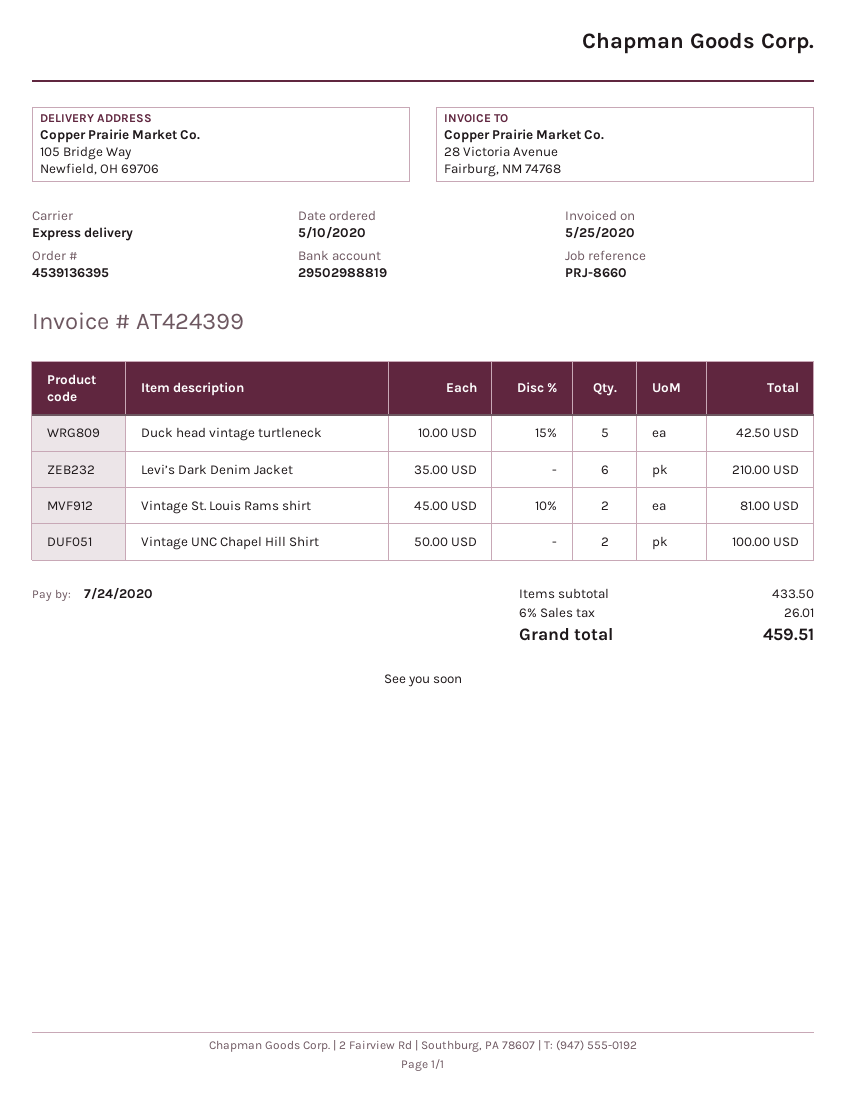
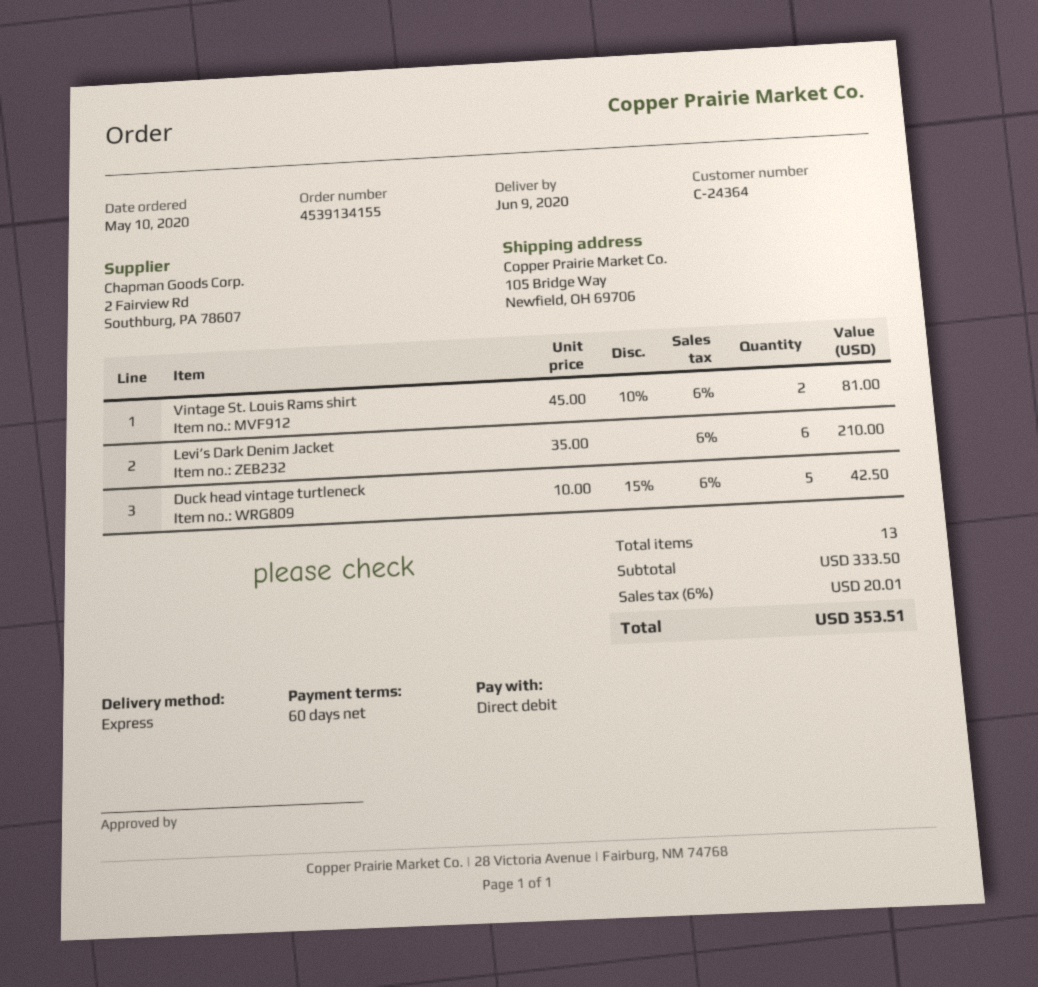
order number: 4539136395 -> 4539134155
Vintage UNC Chapel Hill Shirt: 2 x 50.00 = 100.00 -> none
subtotal: 433.50 -> 333.50
tax: 6% = 26.01 -> 6% = 20.01
total: 459.51 -> 353.51

